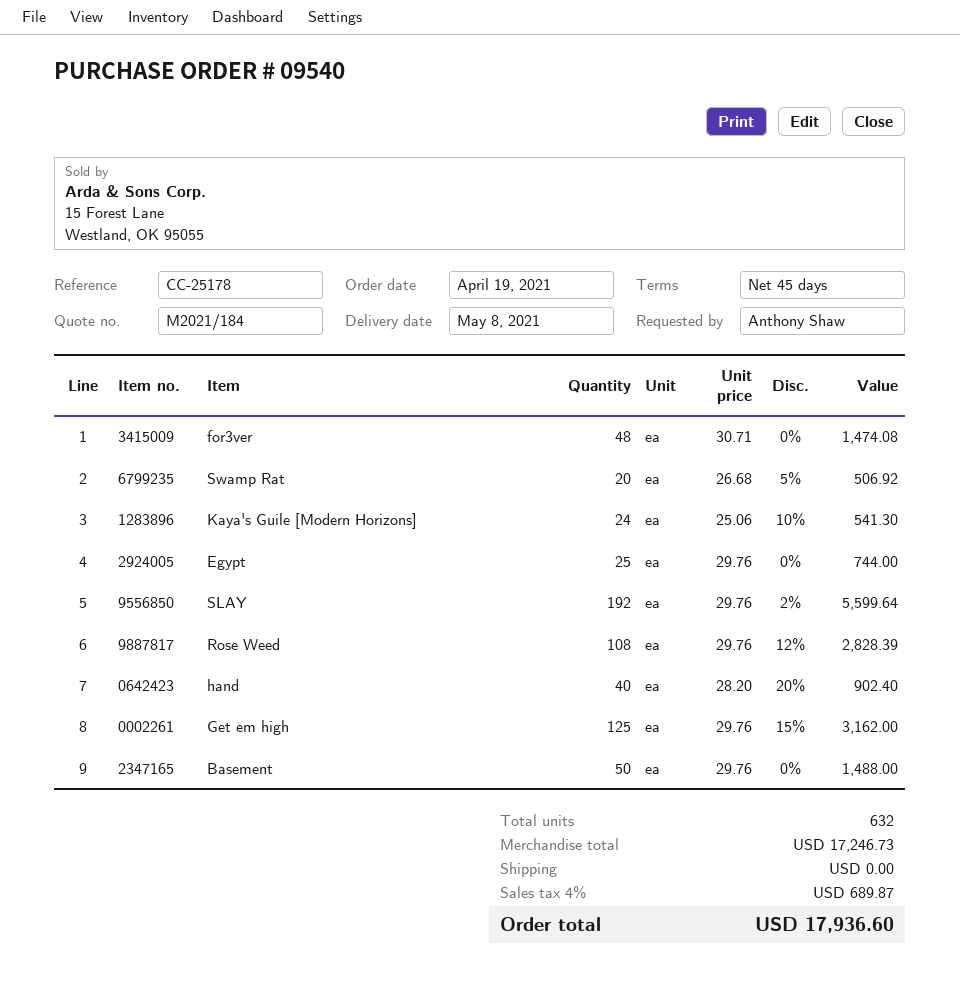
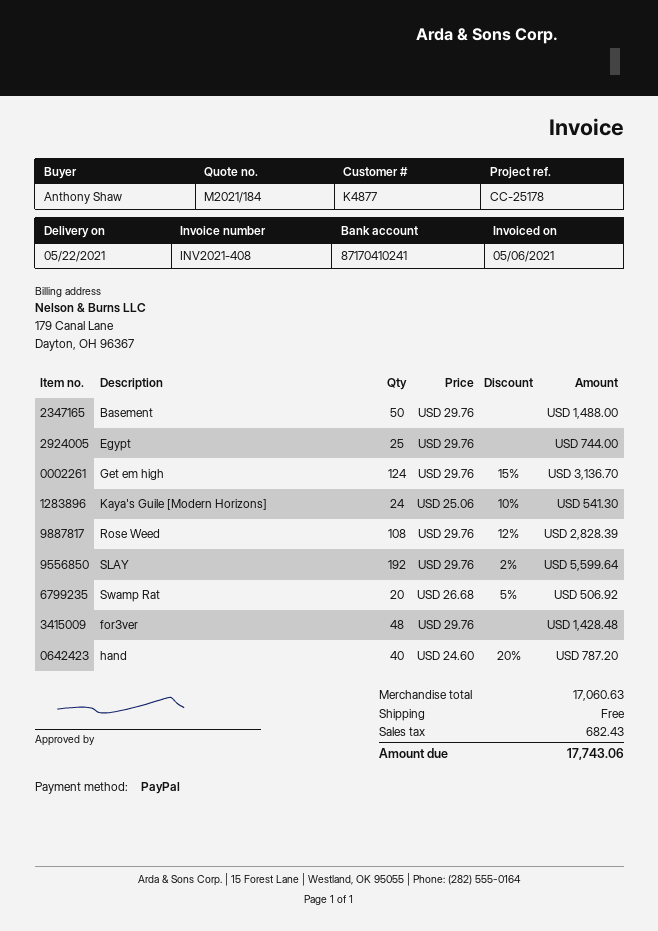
delivery date: 2021-05-08 -> 2021-05-22
for3ver: 48 x 30.71 = 1474.08 -> 48 x 29.76 = 1428.48
hand: 40 x 28.20 - 20% = 902.40 -> 40 x 24.60 - 20% = 787.20
Get em high: 125 x 29.76 - 15% = 3162.00 -> 124 x 29.76 - 15% = 3136.70
subtotal: 17246.73 -> 17060.63
tax: 689.87 -> 682.43
total: 17936.60 -> 17743.06

